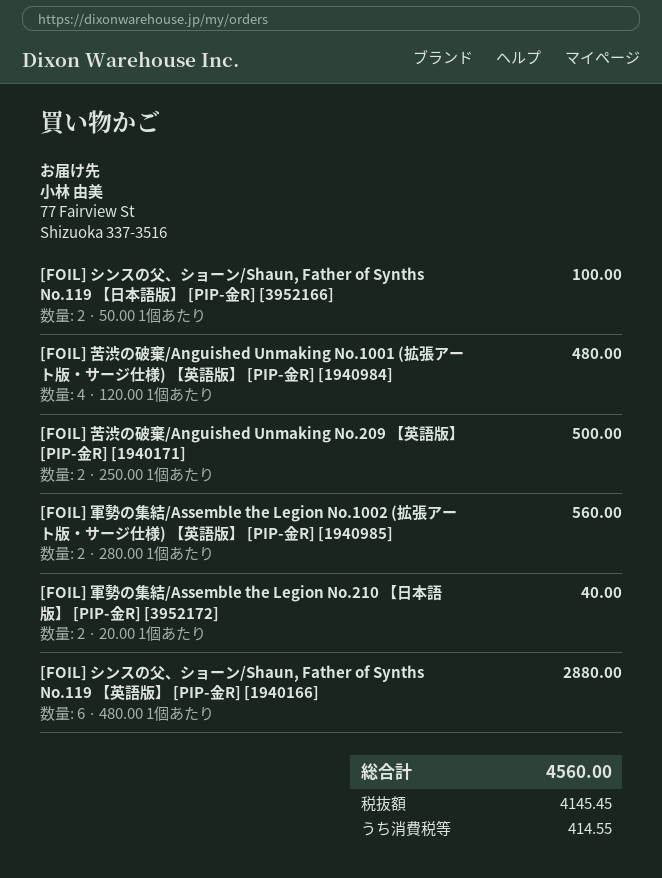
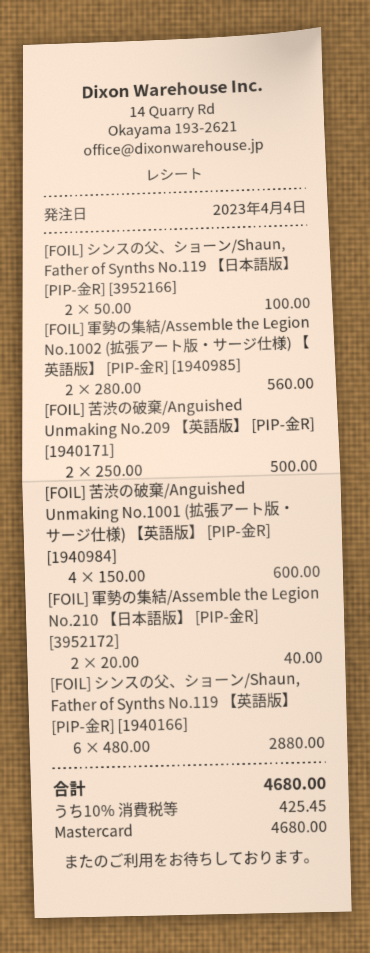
[FOIL] 苦渋の破棄/Anguished Unmaking No.1001 (拡張アート版・サージ仕様) 【英語版】 [PIP-金R] [1940984]: 4 x 120.00 = 480.00 -> 4 x 150.00 = 600.00
tax: 414.55 -> 425.45
total: 4560.00 -> 4680.00

